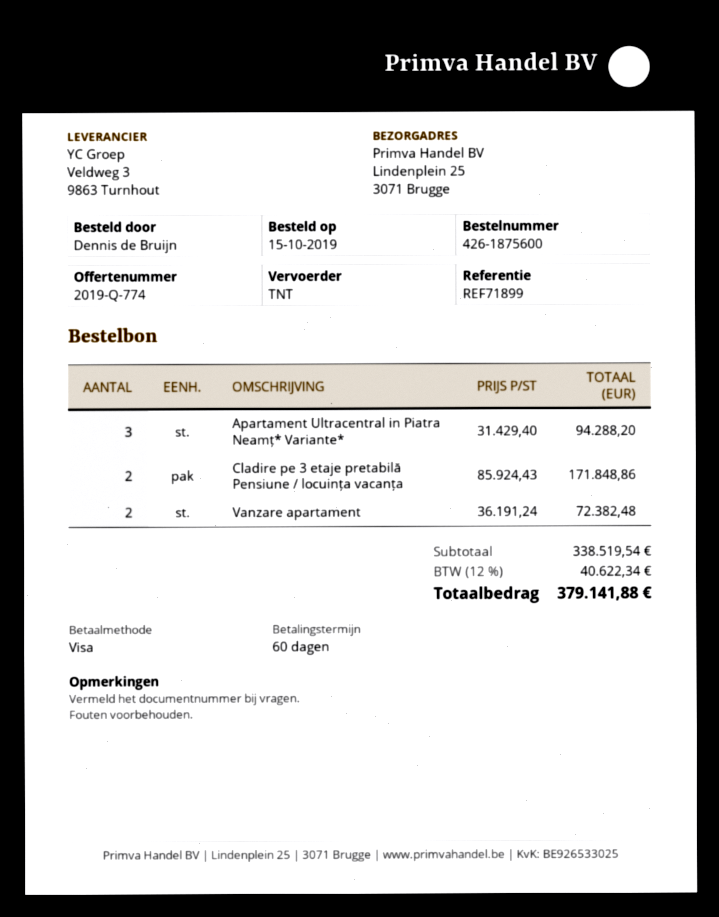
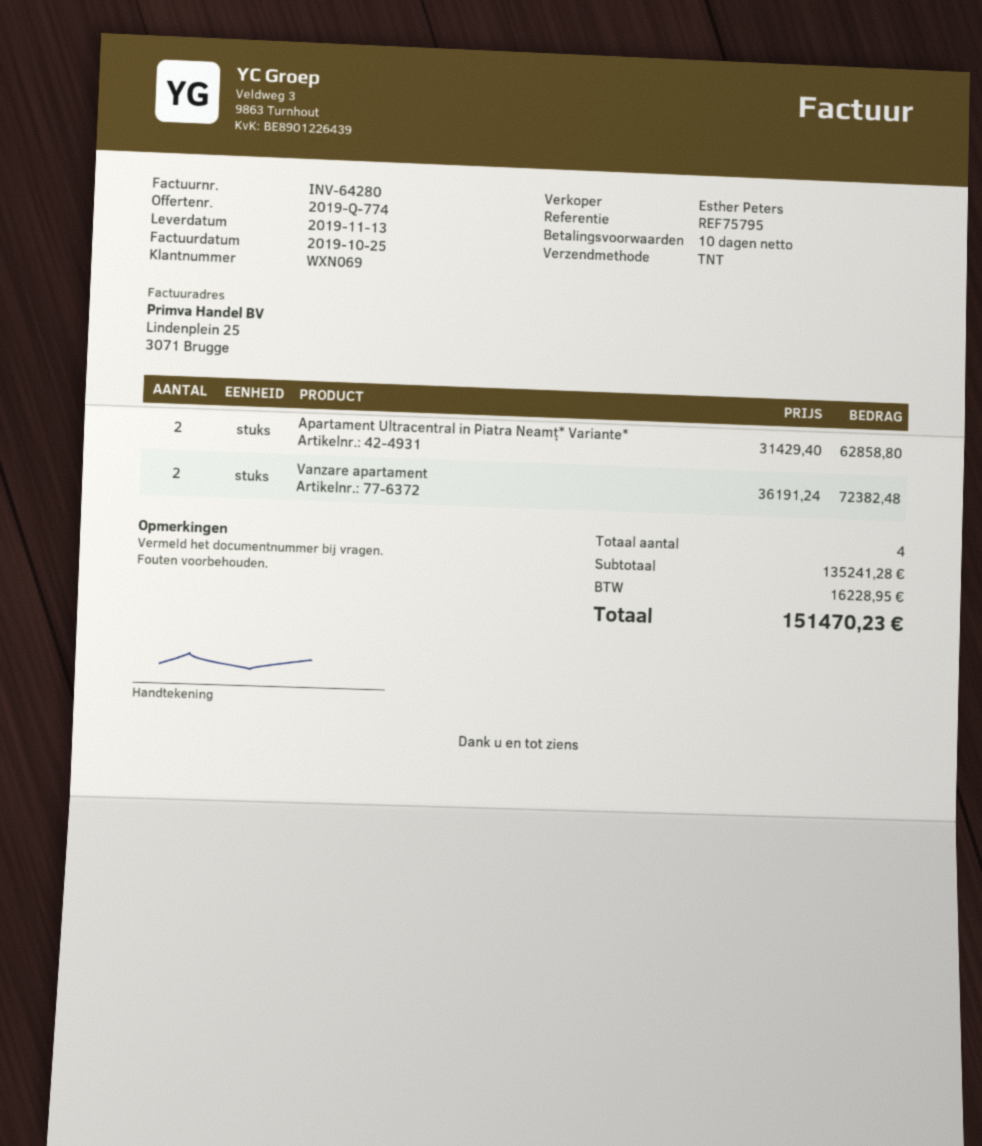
payment terms: 60 days -> 10 days
reference: REF71899 -> REF75795
Apartament Ultracentral in Piatra Neamț* Variante*: 3 x 31429.40 = 94288.20 -> 2 x 31429.40 = 62858.80
Cladire pe 3 etaje pretabilă Pensiune / locuința vacanța: 2 x 85924.43 = 171848.86 -> none
subtotal: 338519.54 -> 135241.28
tax: 40622.34 -> 16228.95
total: 379141.88 -> 151470.23

